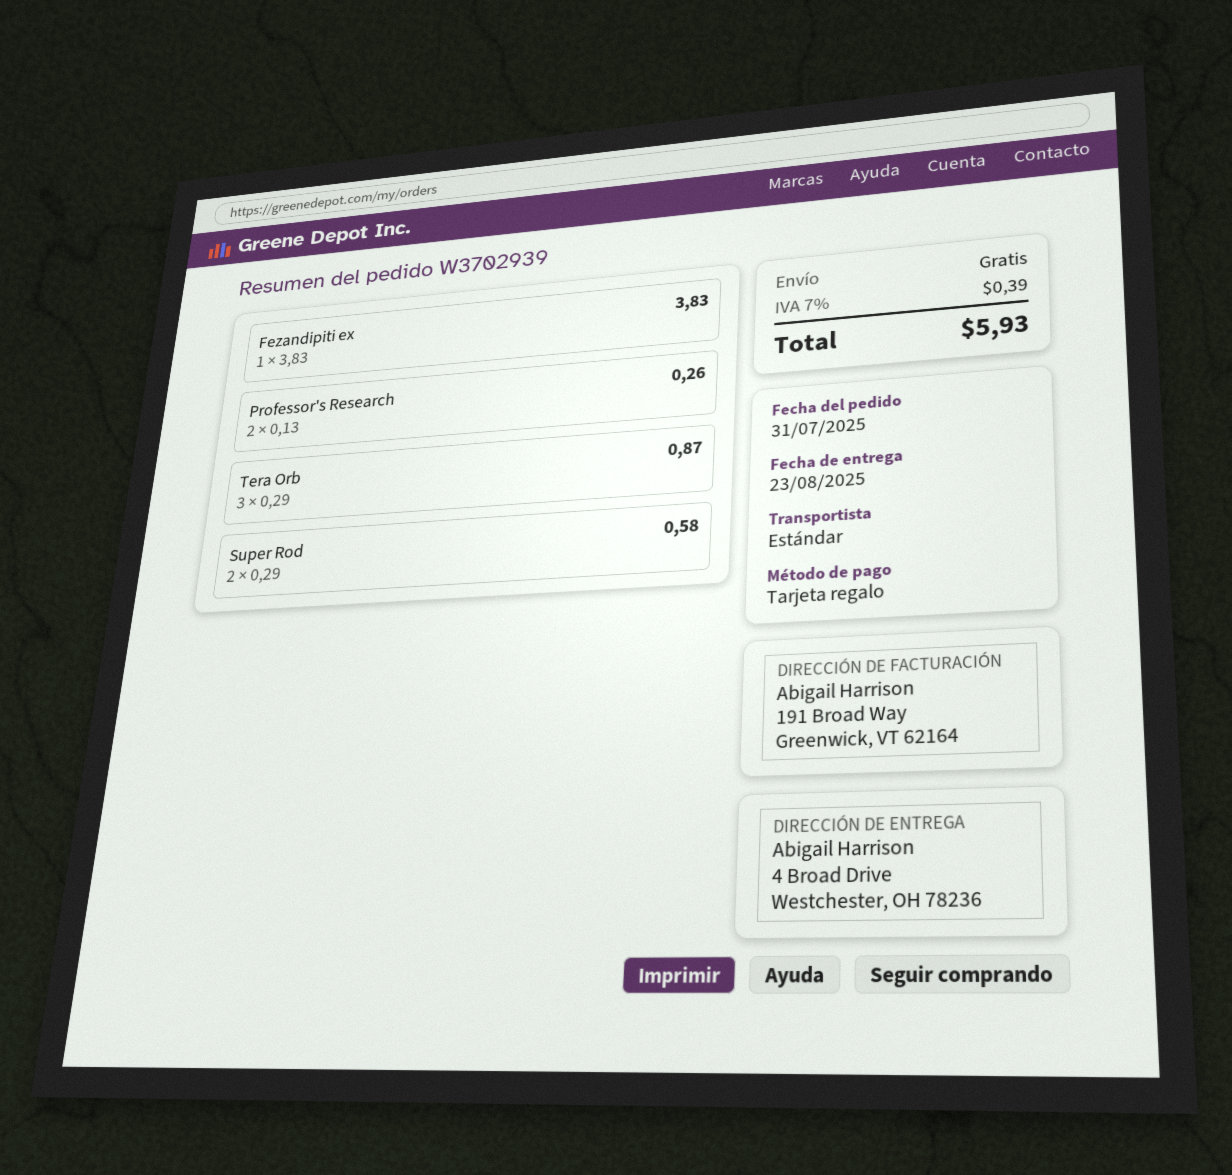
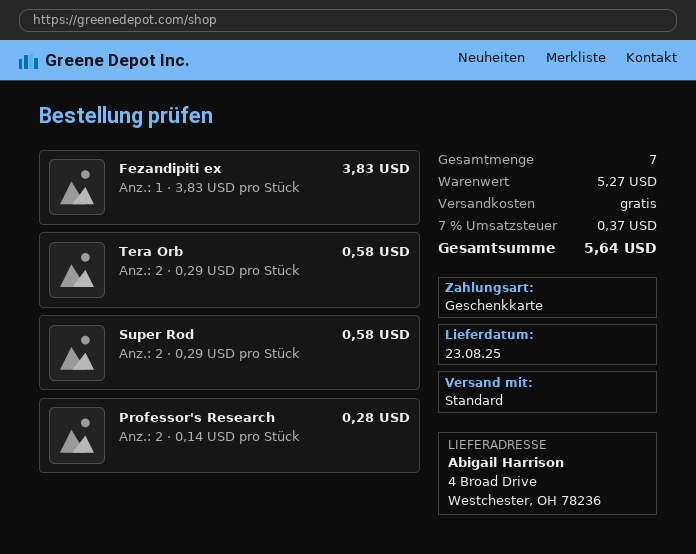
Professor's Research: 2 x 0.13 = 0.26 -> 2 x 0.14 = 0.28
Tera Orb: 3 x 0.29 = 0.87 -> 2 x 0.29 = 0.58
tax: 7% = 0.39 -> 7% = 0.37
total: 5.93 -> 5.64

